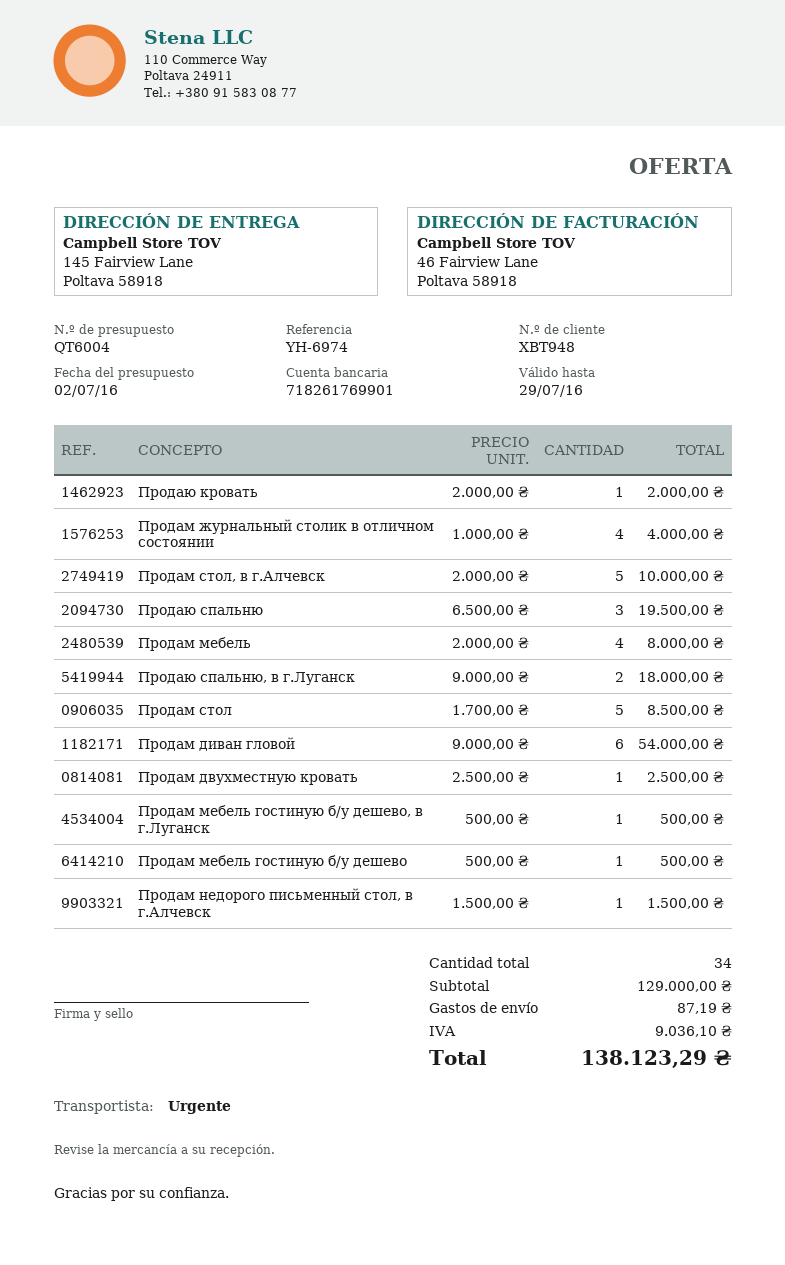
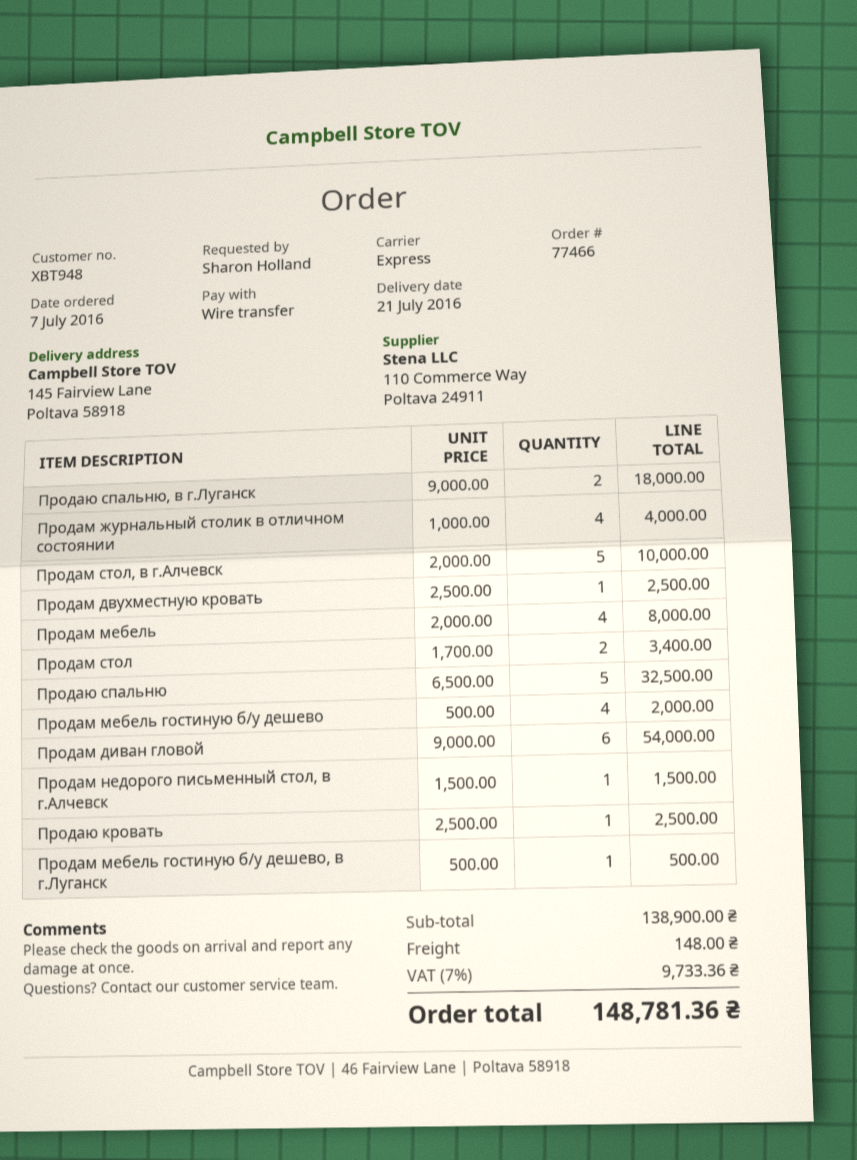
Продаю кровать: 1 x 2000.00 = 2000.00 -> 1 x 2500.00 = 2500.00
Продаю спальню: 3 x 6500.00 = 19500.00 -> 5 x 6500.00 = 32500.00
Продам стол: 5 x 1700.00 = 8500.00 -> 2 x 1700.00 = 3400.00
Продам мебель гостиную б/у дешево: 1 x 500.00 = 500.00 -> 4 x 500.00 = 2000.00
subtotal: 129000.00 -> 138900.00
shipping: 87.19 -> 148.00
tax: 9036.10 -> 9733.36
total: 138123.29 -> 148781.36

